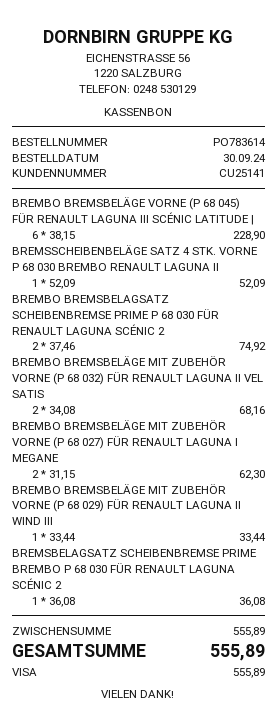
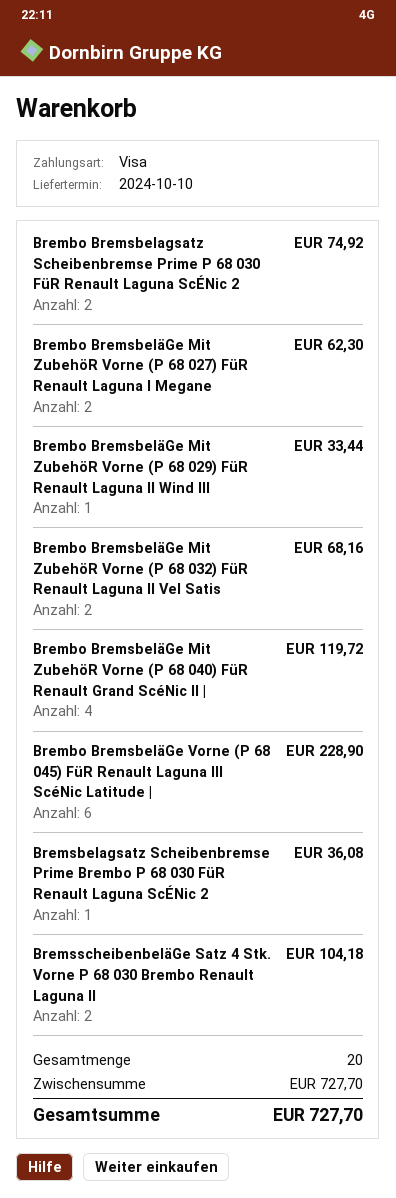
BREMSSCHEIBENBELÄGE SATZ 4 STK. VORNE P 68 030 BREMBO RENAULT LAGUNA II: 1 for 52.09 -> 2 for 104.18
Brembo BremsbeläGe Mit ZubehöR Vorne (P 68 040) FüR Renault Grand ScéNic II |: none -> 4 for 119.72
subtotal: 555.89 -> 727.70
total: 555.89 -> 727.70

